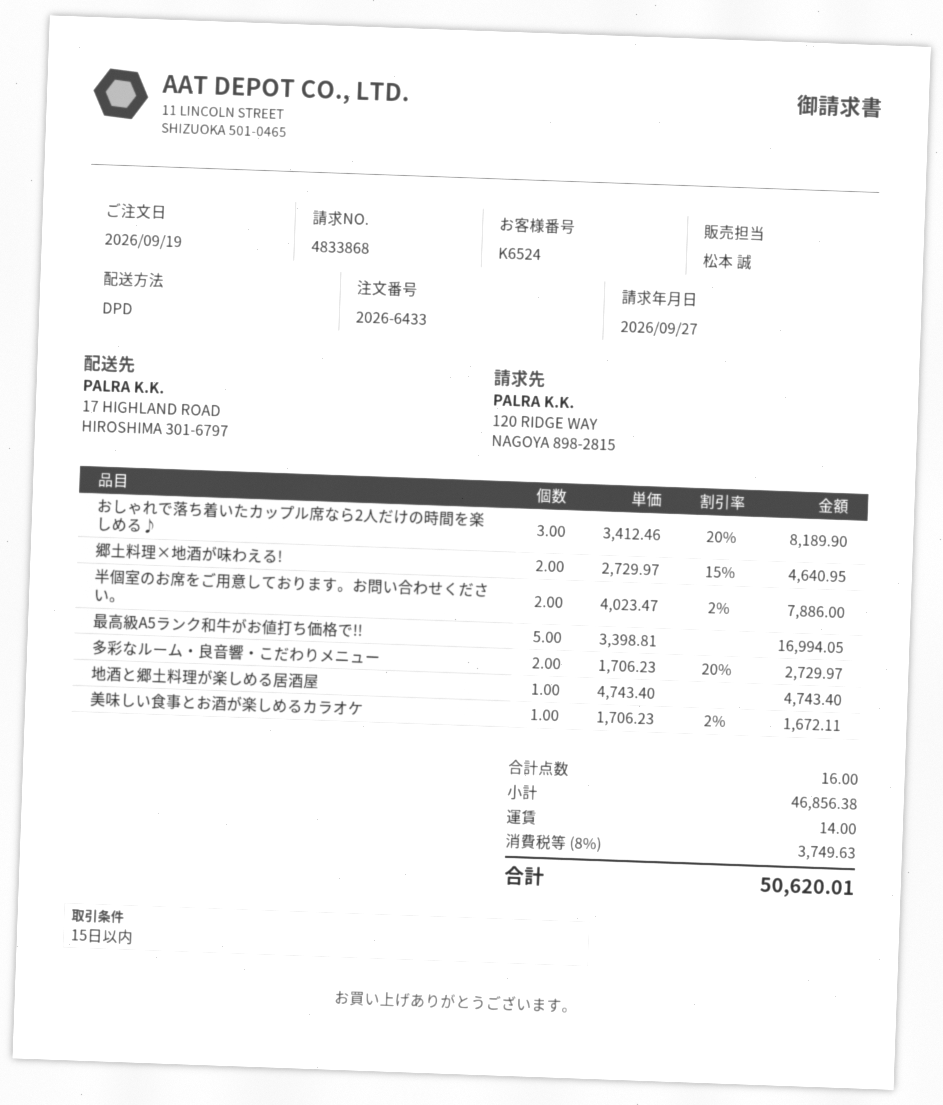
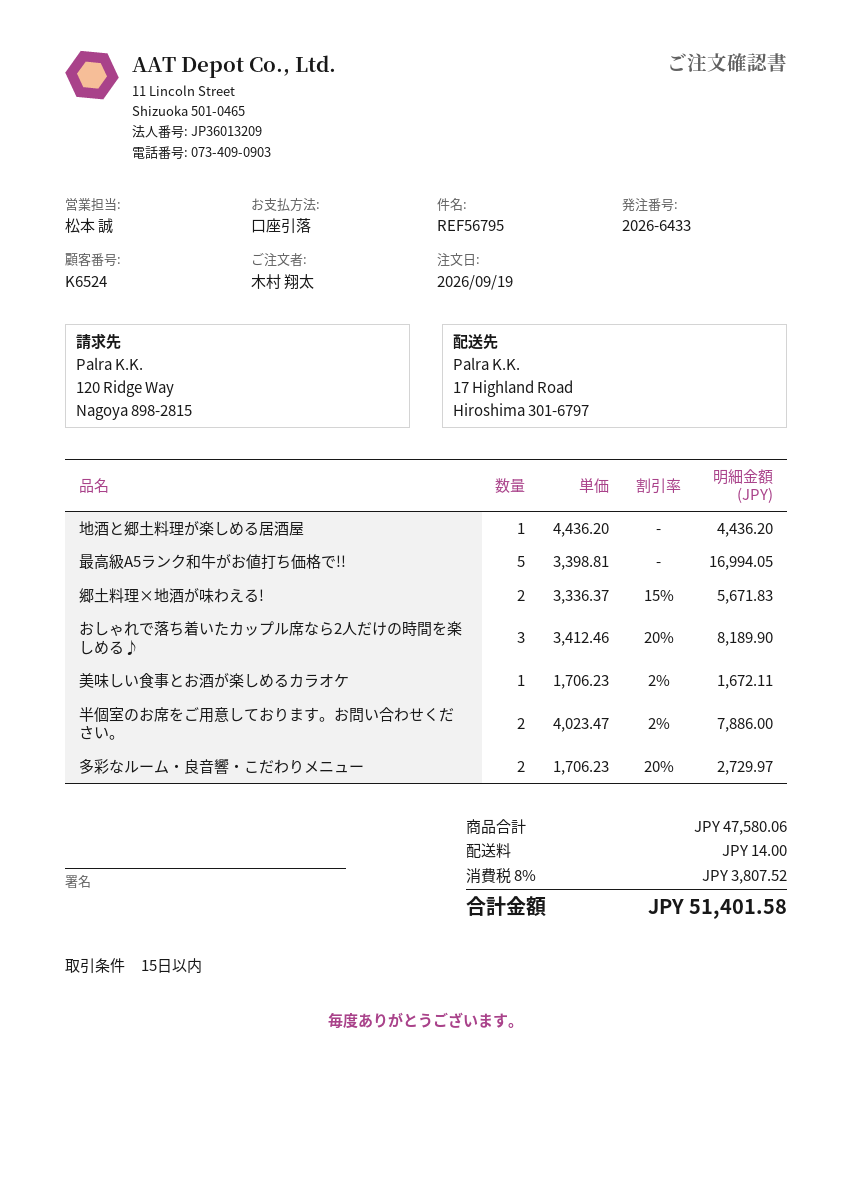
郷土料理×地酒が味わえる!: 2 x 2729.97 - 15% = 4640.95 -> 2 x 3336.37 - 15% = 5671.83
地酒と郷土料理が楽しめる居酒屋: 1 x 4743.40 = 4743.40 -> 1 x 4436.20 = 4436.20
subtotal: 46856.38 -> 47580.06
tax: 8% = 3749.63 -> 8% = 3807.52
total: 50620.01 -> 51401.58

